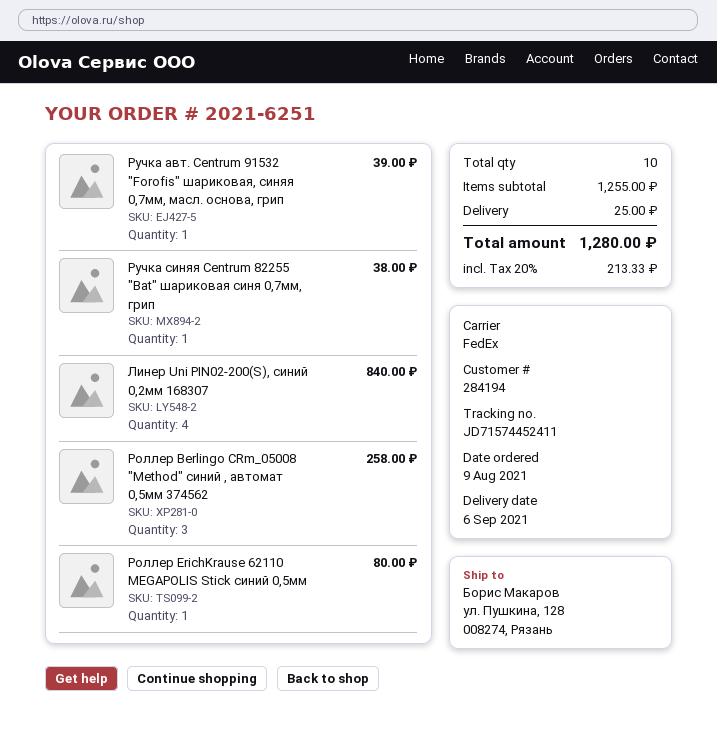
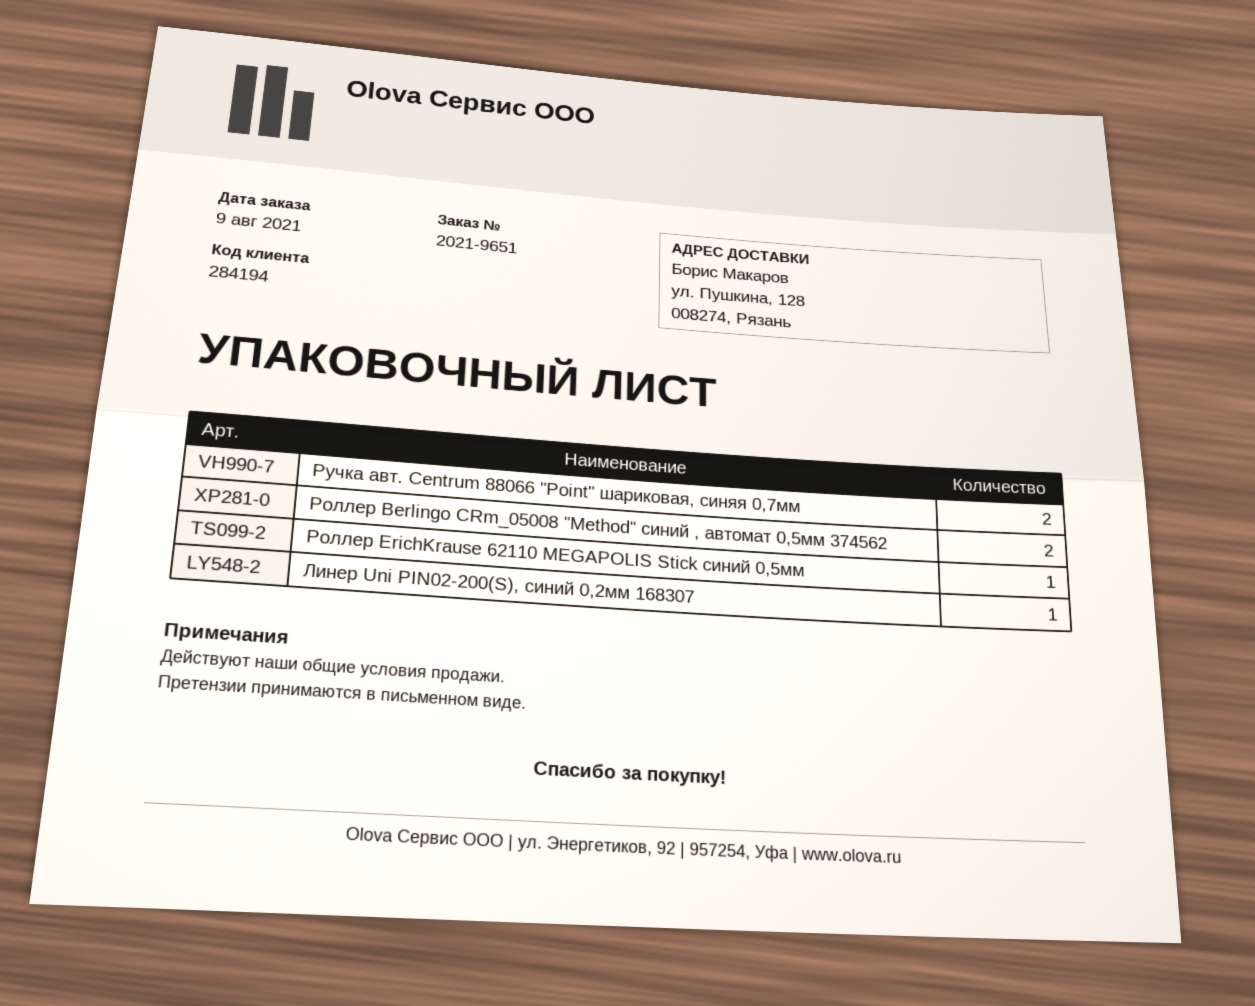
order number: 2021-6251 -> 2021-9651
Ручка авт. Centrum 91532 "Forofis" шариковая, синяя 0,7мм, масл. основа, грип: 1 -> none
Ручка синяя Centrum 82255 "Bat" шариковая синя 0,7мм, грип: 1 -> none
Линер Uni PIN02-200(S), синий 0,2мм 168307: 4 -> 1
Роллер Berlingo CRm_05008 "Method" синий , автомат 0,5мм 374562: 3 -> 2
Ручка авт. Centrum 88066 "Point" шариковая, синяя 0,7мм: none -> 2

